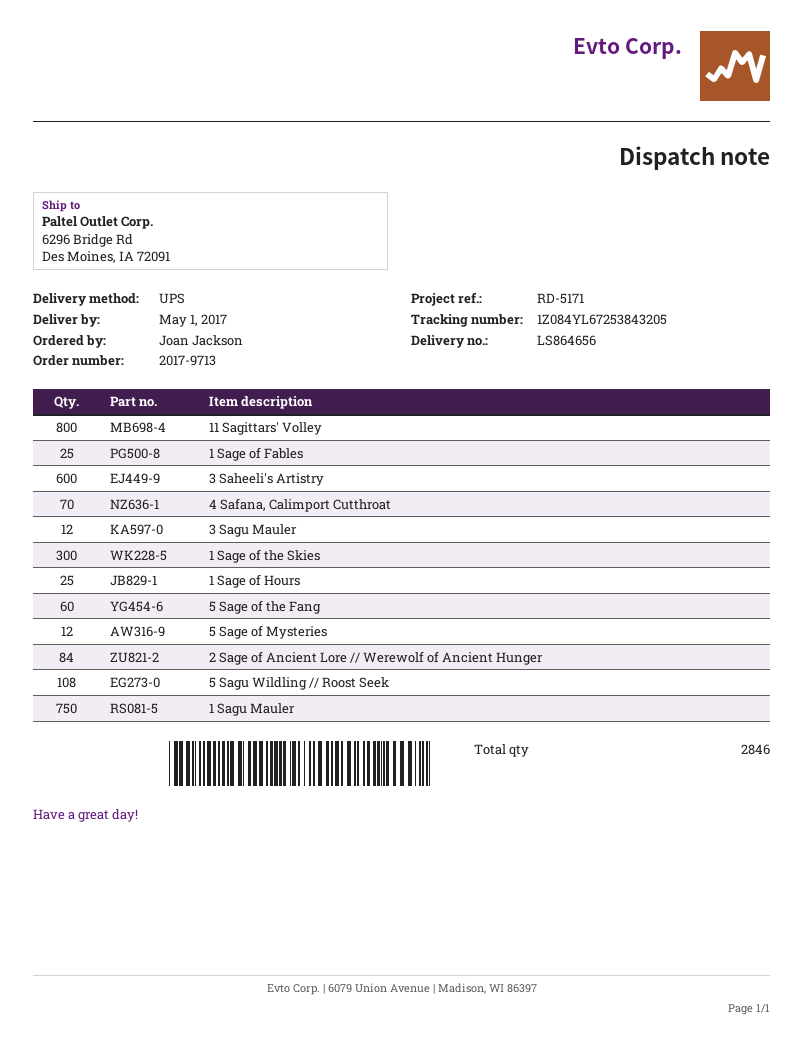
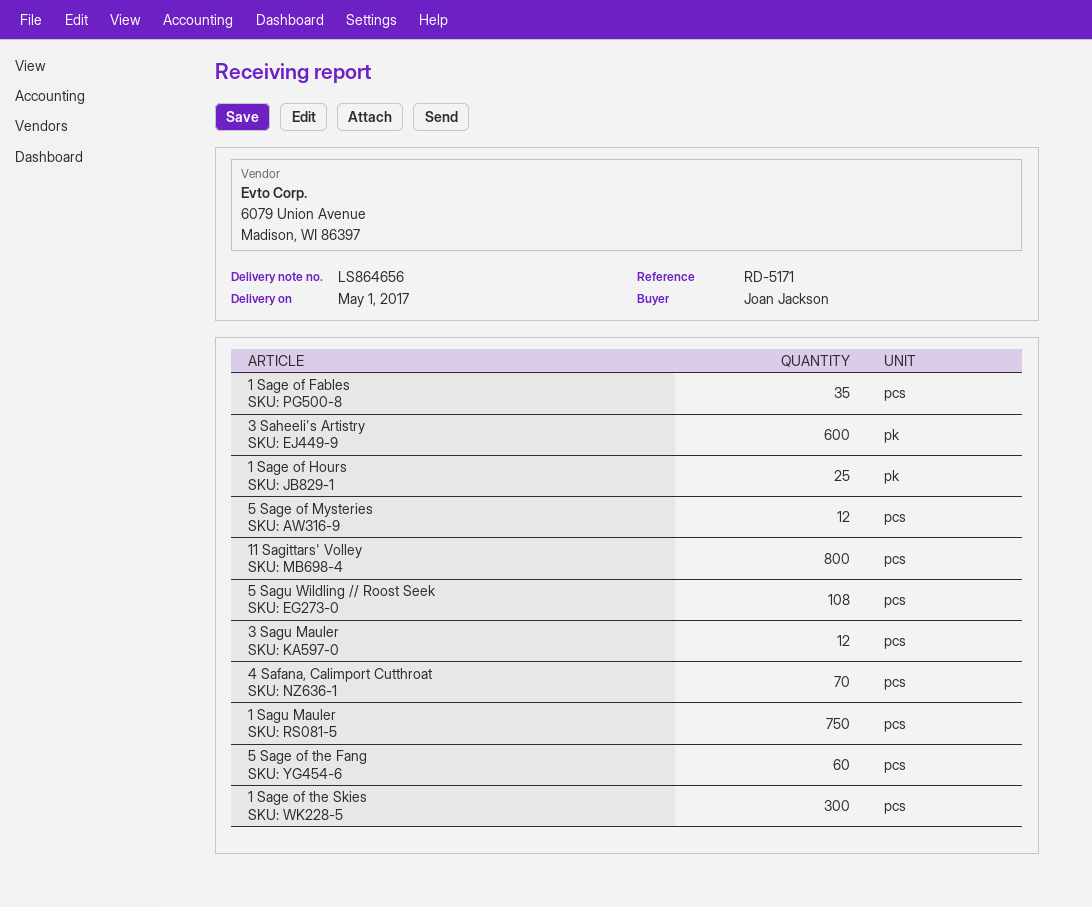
1 Sage of Fables: 25 -> 35
2 Sage of Ancient Lore // Werewolf of Ancient Hunger: 84 -> none

